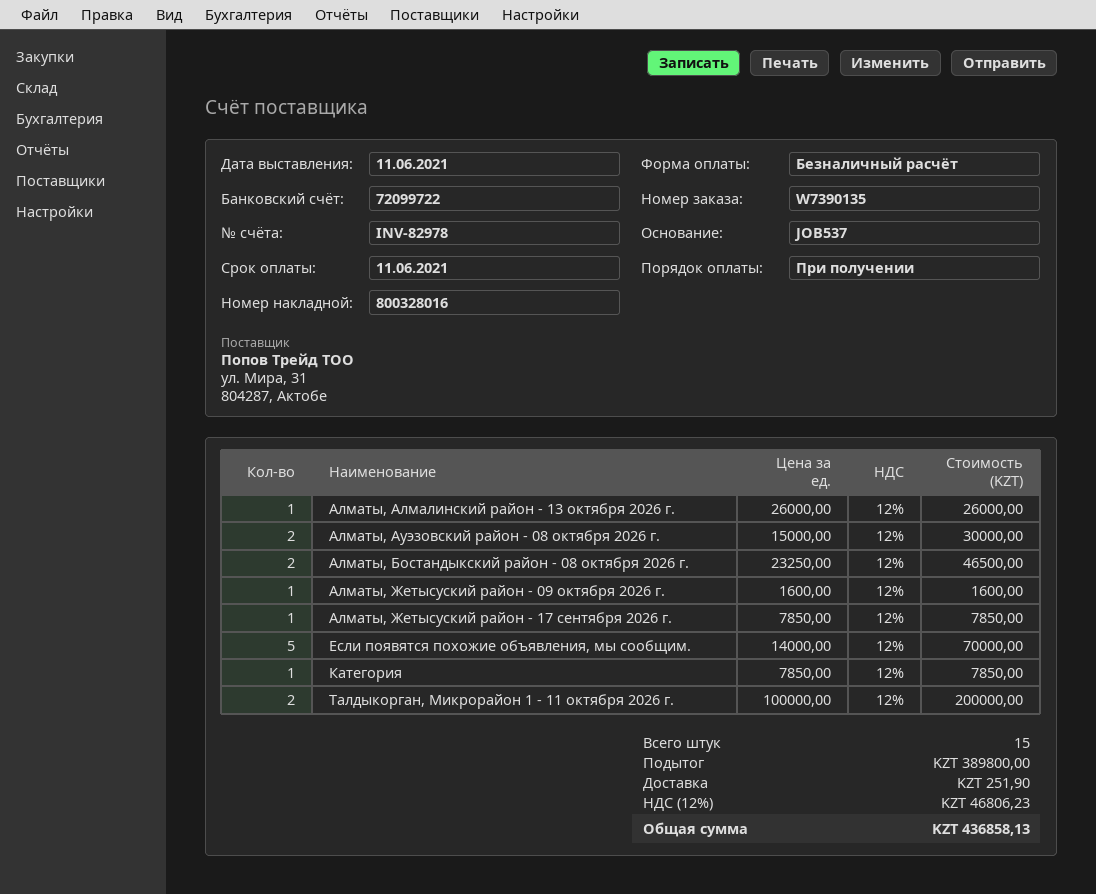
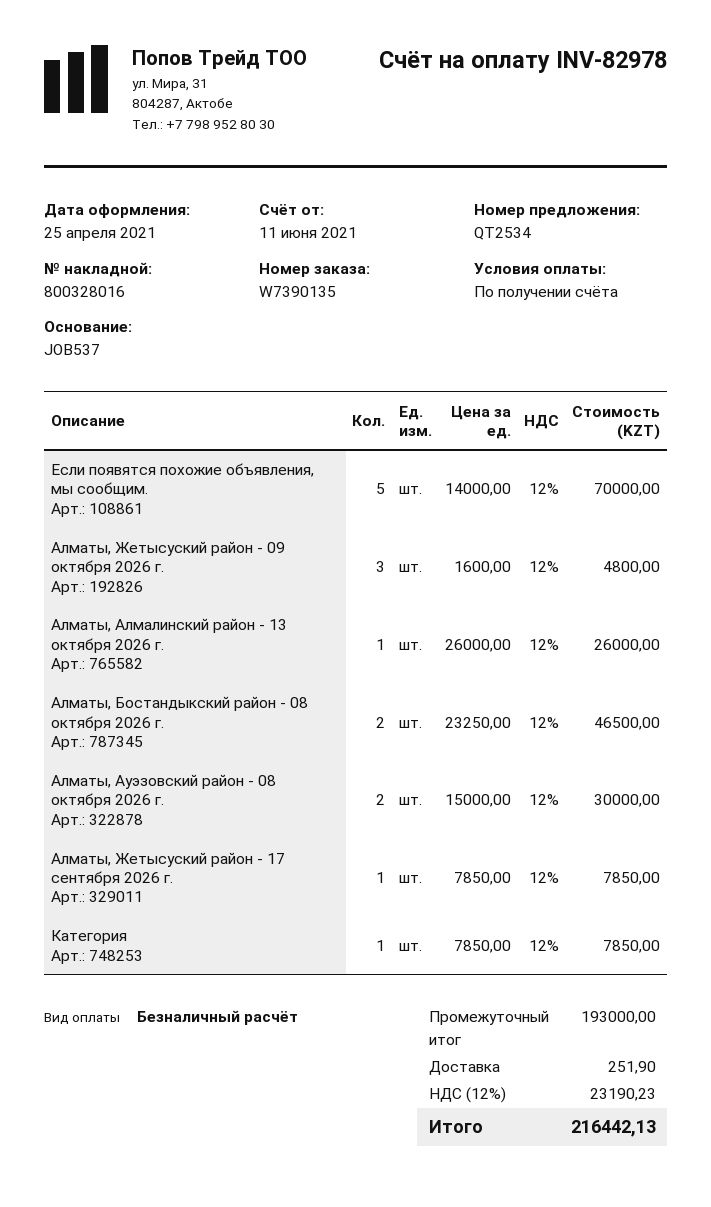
Алматы, Жетысуский район - 09 октября 2026 г.: 1 x 1600.00 = 1600.00 -> 3 x 1600.00 = 4800.00
Талдыкорган, Микрорайон 1 - 11 октября 2026 г.: 2 x 100000.00 = 200000.00 -> none
subtotal: 389800.00 -> 193000.00
tax: 12% = 46806.23 -> 12% = 23190.23
total: 436858.13 -> 216442.13

